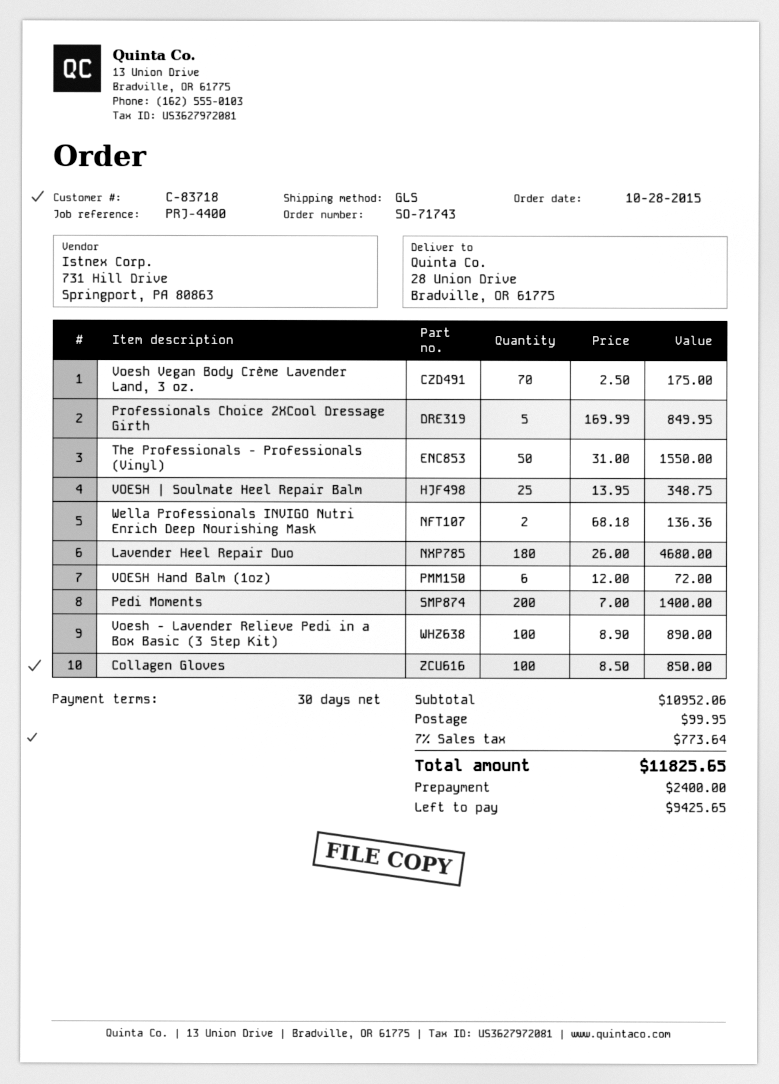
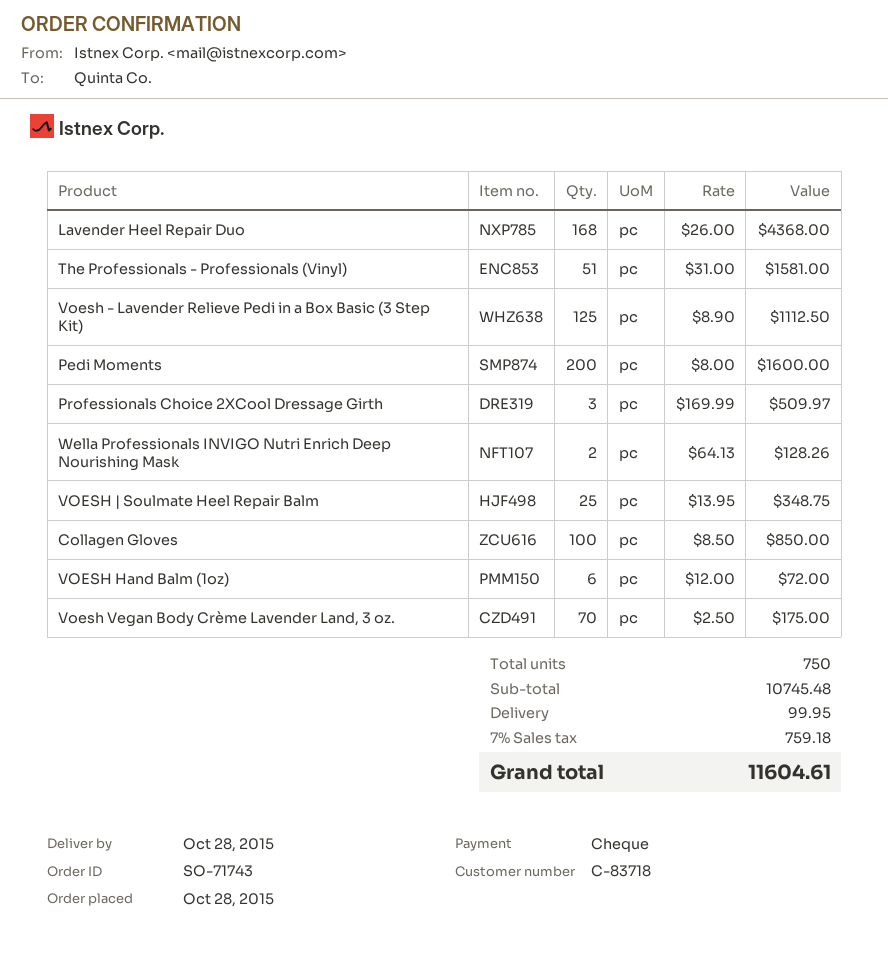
Professionals Choice 2XCool Dressage Girth: 5 x 169.99 = 849.95 -> 3 x 169.99 = 509.97
The Professionals - Professionals (Vinyl): 50 x 31.00 = 1550.00 -> 51 x 31.00 = 1581.00
Wella Professionals INVIGO Nutri Enrich Deep Nourishing Mask: 2 x 68.18 = 136.36 -> 2 x 64.13 = 128.26
Lavender Heel Repair Duo: 180 x 26.00 = 4680.00 -> 168 x 26.00 = 4368.00
Pedi Moments: 200 x 7.00 = 1400.00 -> 200 x 8.00 = 1600.00
Voesh - Lavender Relieve Pedi in a Box Basic (3 Step Kit): 100 x 8.90 = 890.00 -> 125 x 8.90 = 1112.50
subtotal: 10952.06 -> 10745.48
tax: 7% = 773.64 -> 7% = 759.18
total: 11825.65 -> 11604.61

